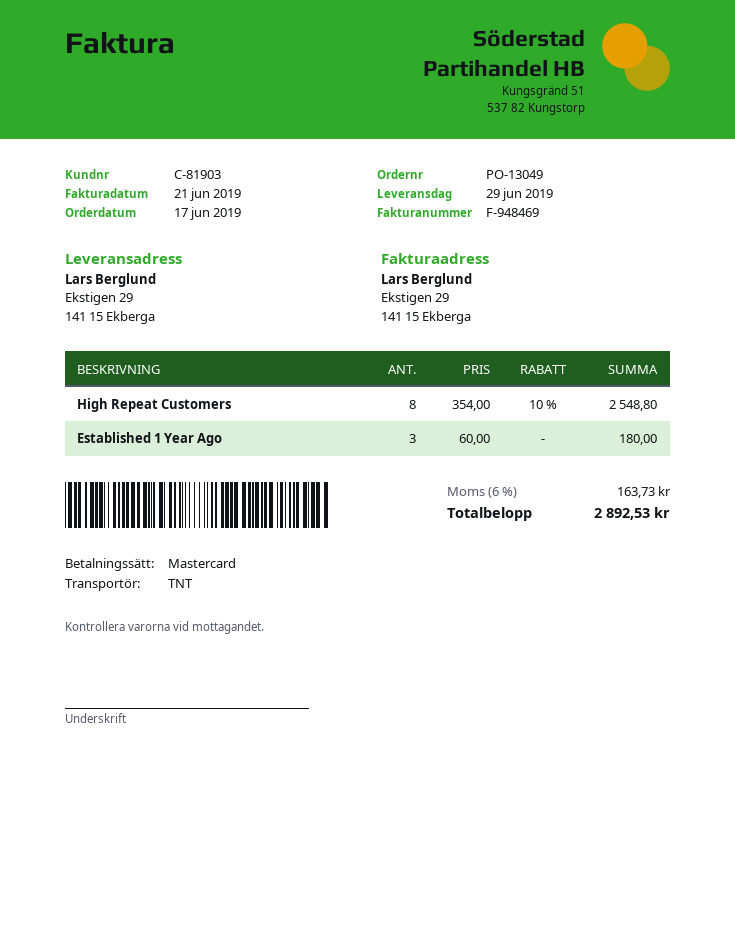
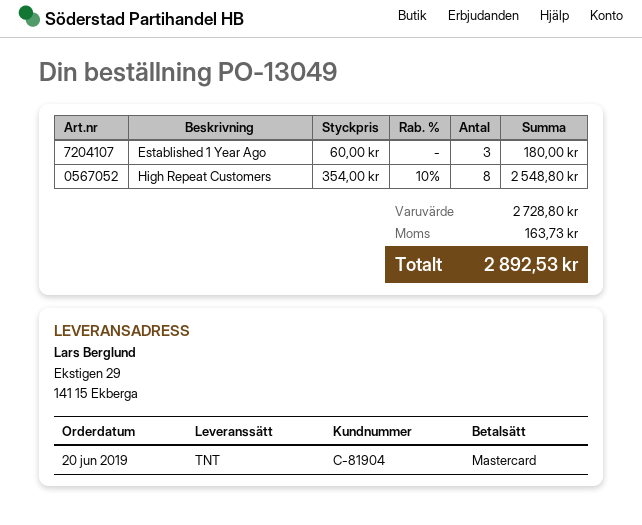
order date: 2019-06-17 -> 2019-06-20
customer number: C-81903 -> C-81904

